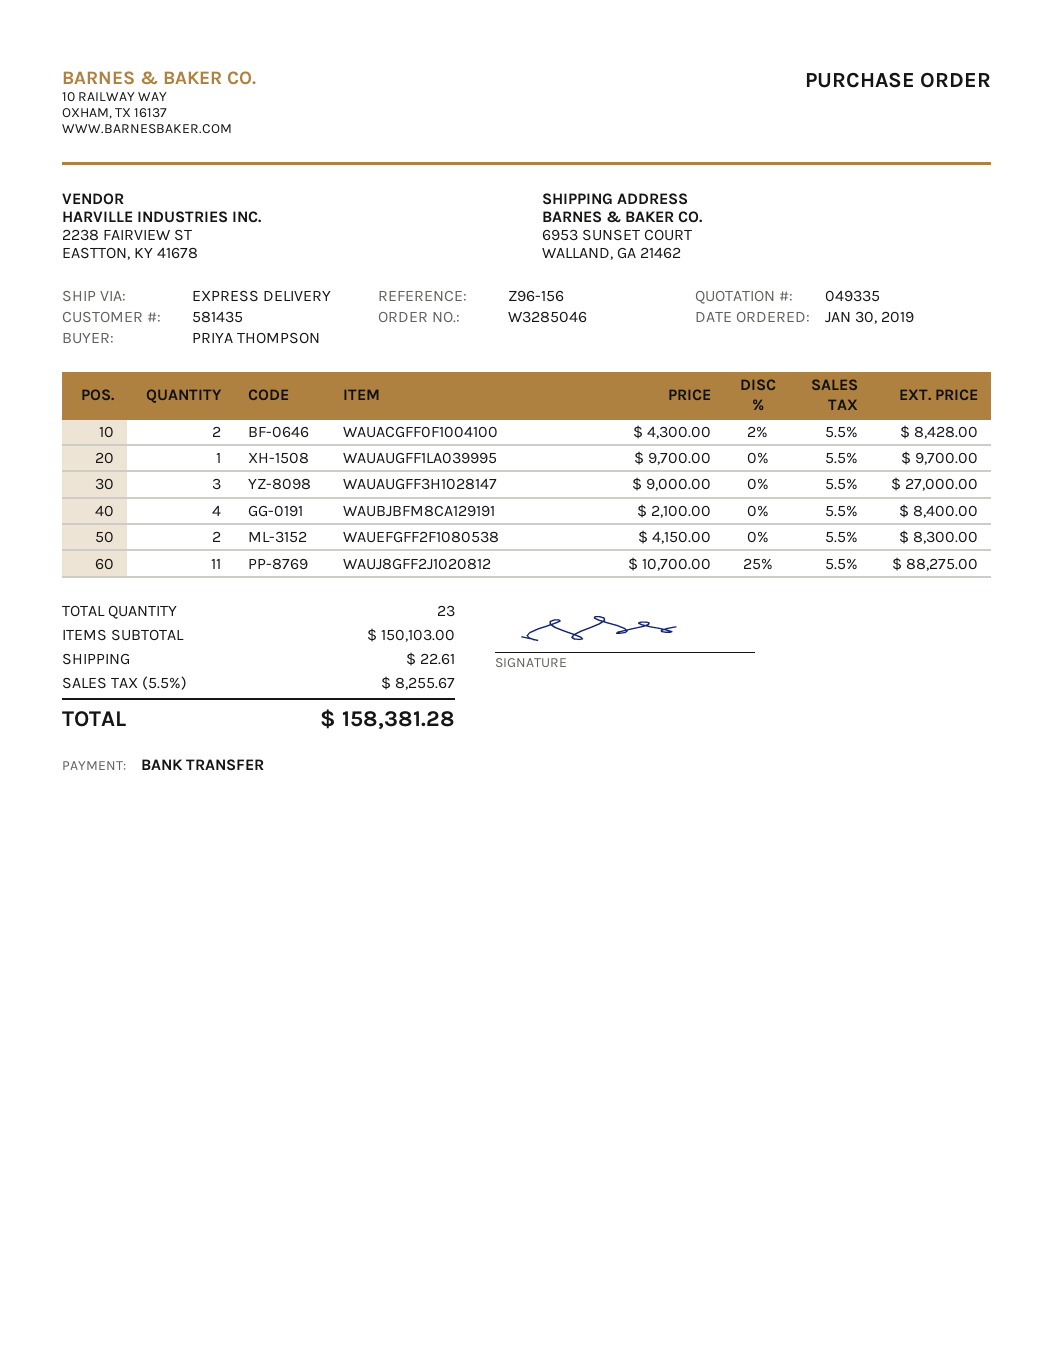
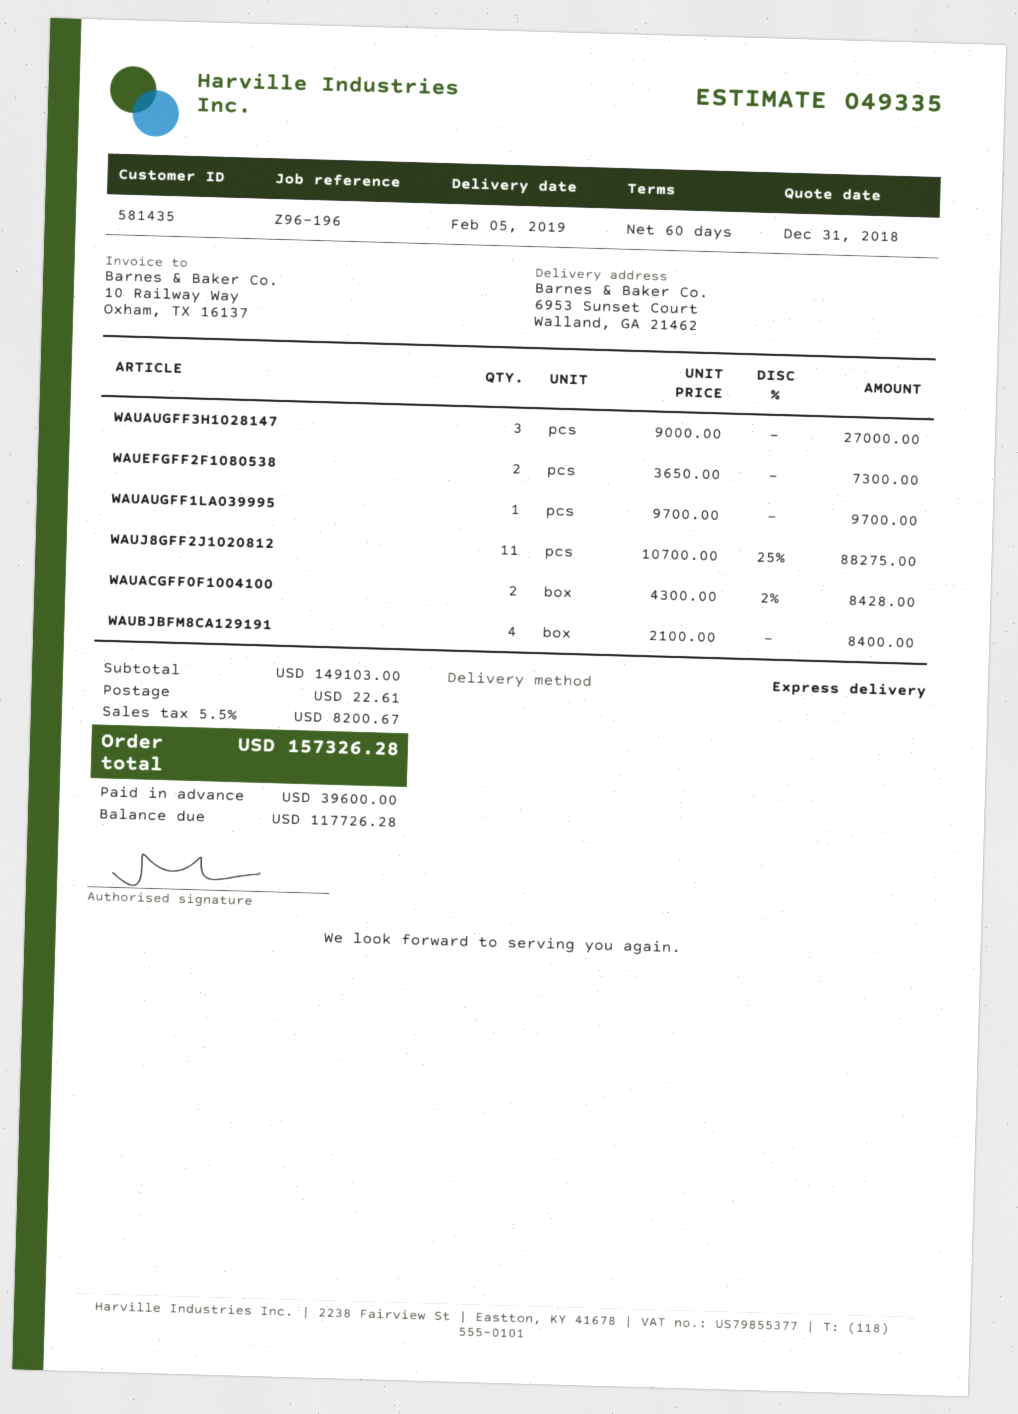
reference: Z96-156 -> Z96-196
WAUEFGFF2F1080538: 2 x 4150.00 = 8300.00 -> 2 x 3650.00 = 7300.00
subtotal: 150103.00 -> 149103.00
tax: 5.5% = 8255.67 -> 5.5% = 8200.67
total: 158381.28 -> 157326.28

